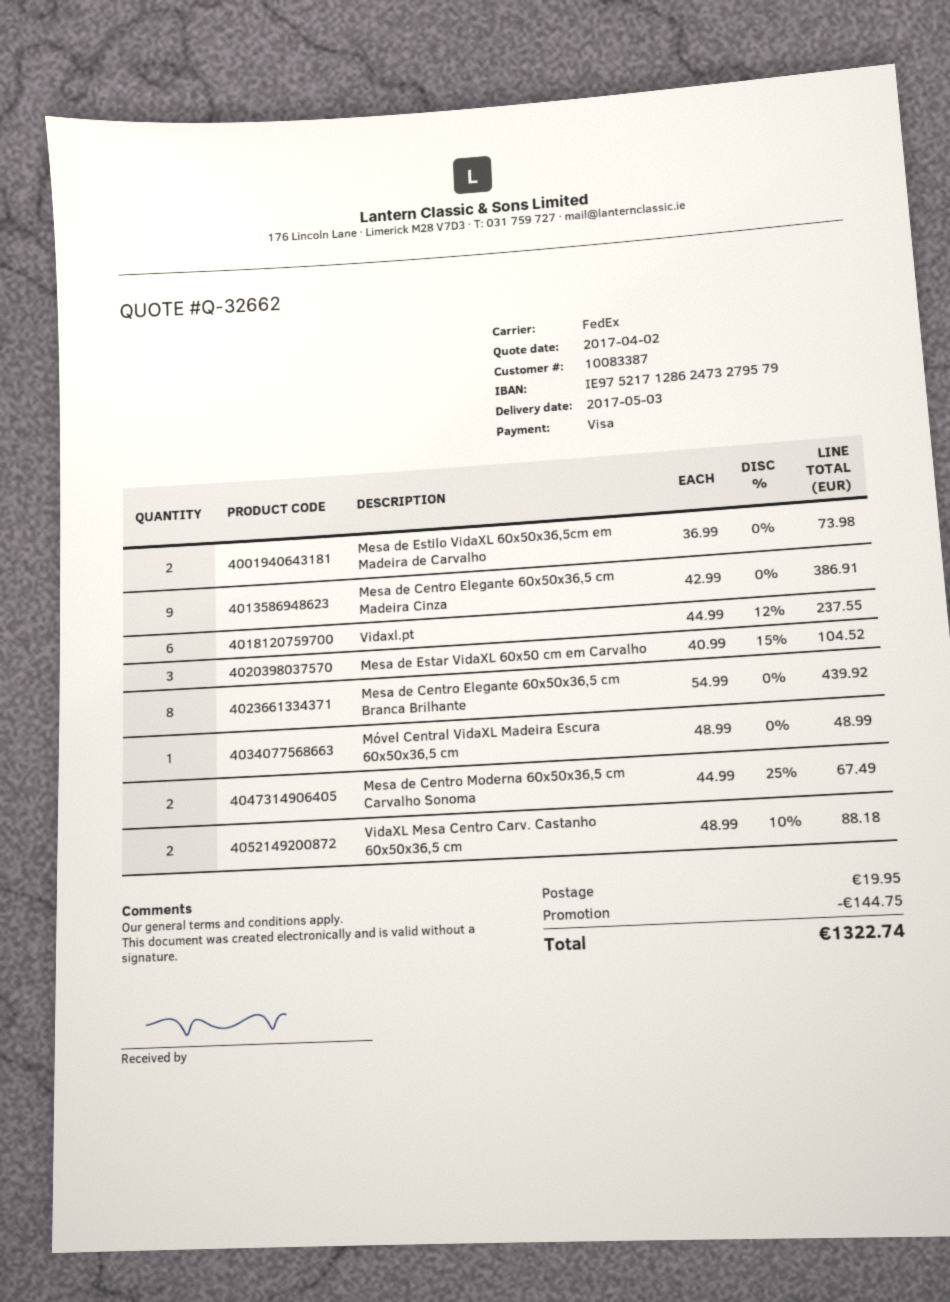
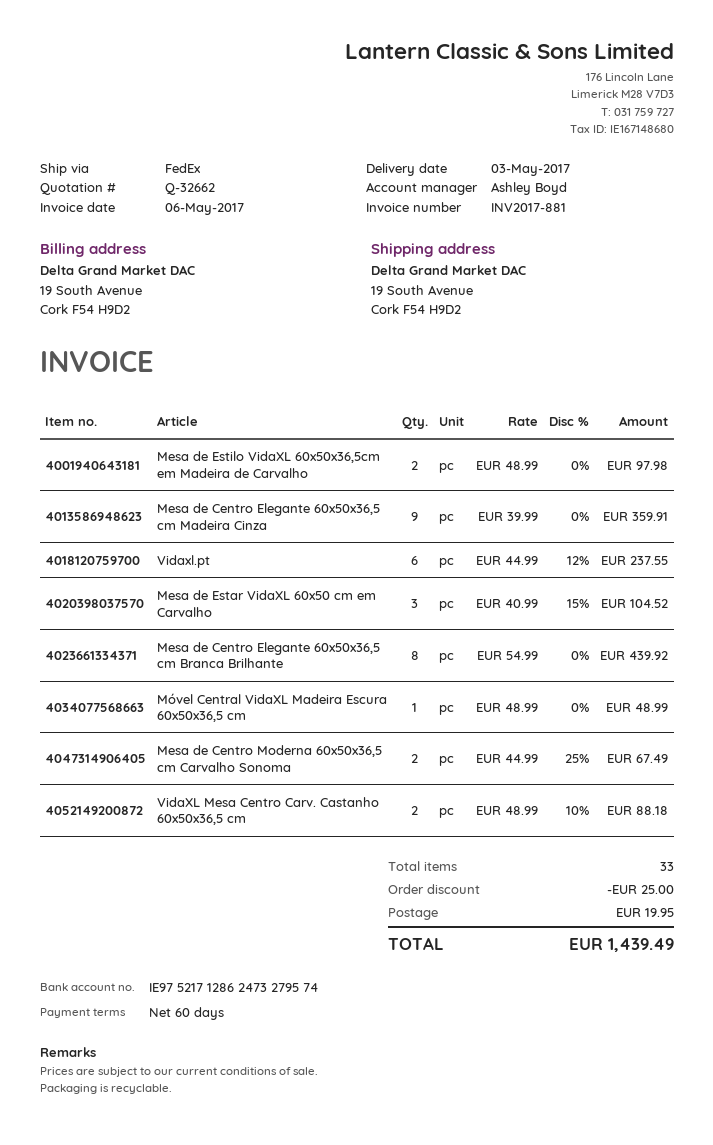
bank account: IE97521712862473279579 -> IE97521712862473279574
Mesa de Estilo VidaXL 60x50x36,5cm em Madeira de Carvalho: 2 x 36.99 = 73.98 -> 2 x 48.99 = 97.98
Mesa de Centro Elegante 60x50x36,5 cm Madeira Cinza: 9 x 42.99 = 386.91 -> 9 x 39.99 = 359.91
discount: 144.75 -> 25.00
total: 1322.74 -> 1439.49

